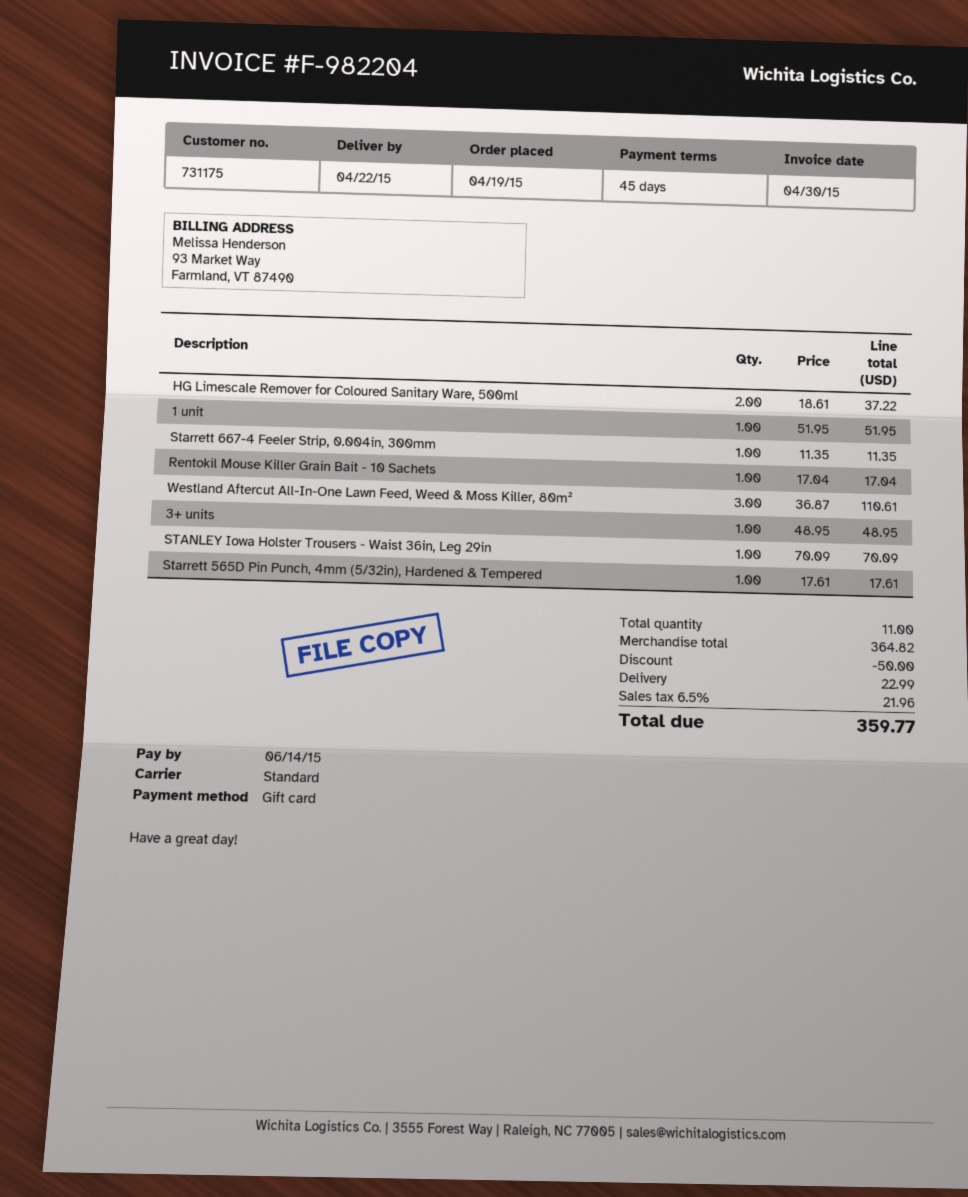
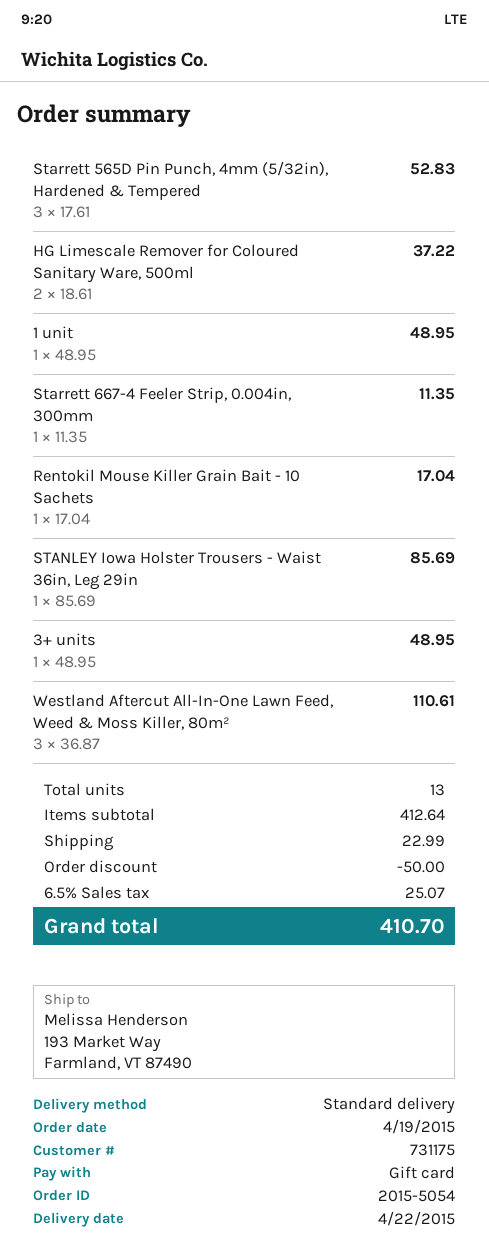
1 unit: 1 x 51.95 = 51.95 -> 1 x 48.95 = 48.95
STANLEY Iowa Holster Trousers - Waist 36in, Leg 29in: 1 x 70.09 = 70.09 -> 1 x 85.69 = 85.69
Starrett 565D Pin Punch, 4mm (5/32in), Hardened & Tempered: 1 x 17.61 = 17.61 -> 3 x 17.61 = 52.83
total quantity: 11 -> 13
subtotal: 364.82 -> 412.64
tax: 6.5% = 21.96 -> 6.5% = 25.07
total: 359.77 -> 410.70

